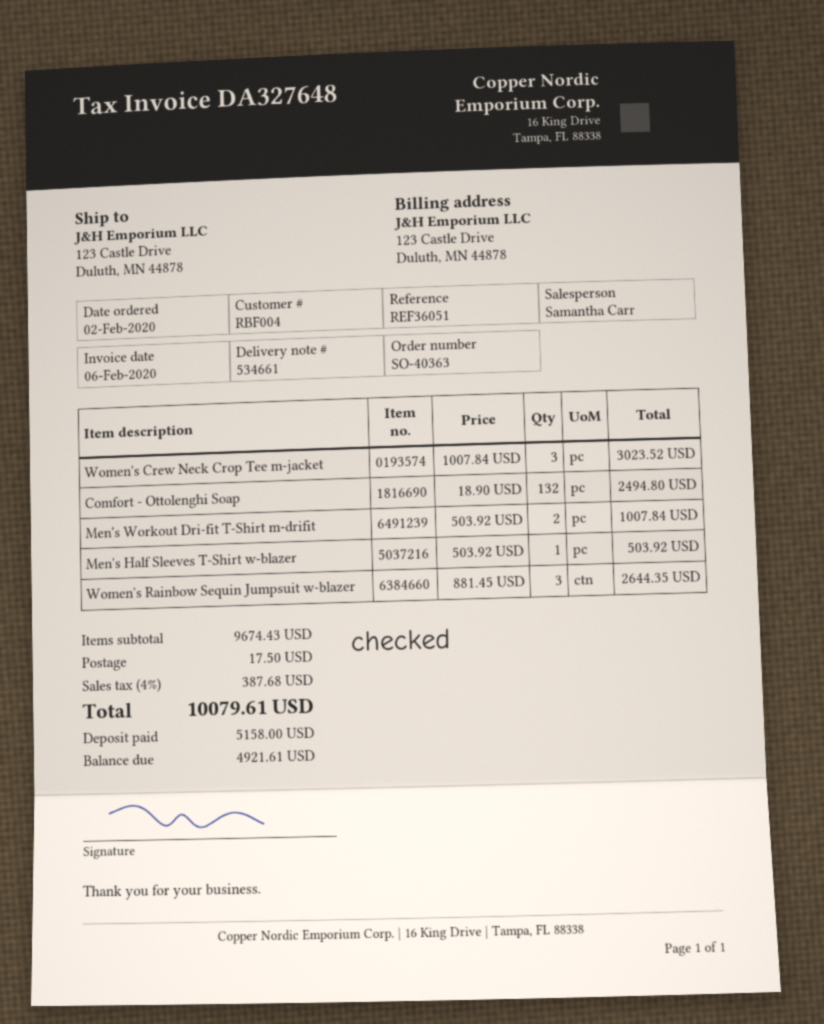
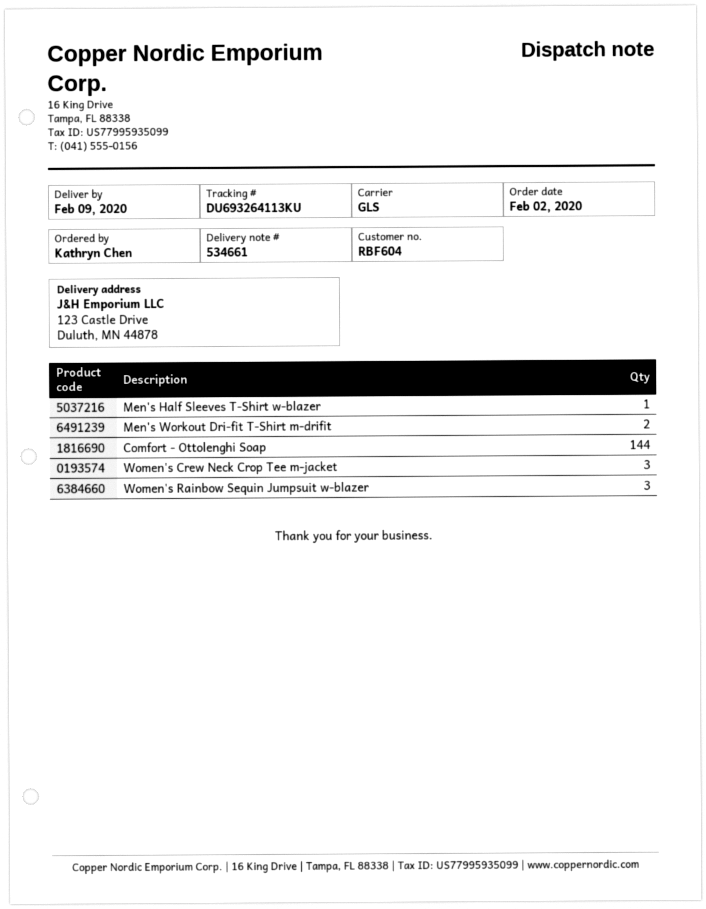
customer number: RBF004 -> RBF604
Comfort - Ottolenghi Soap: 132 -> 144

